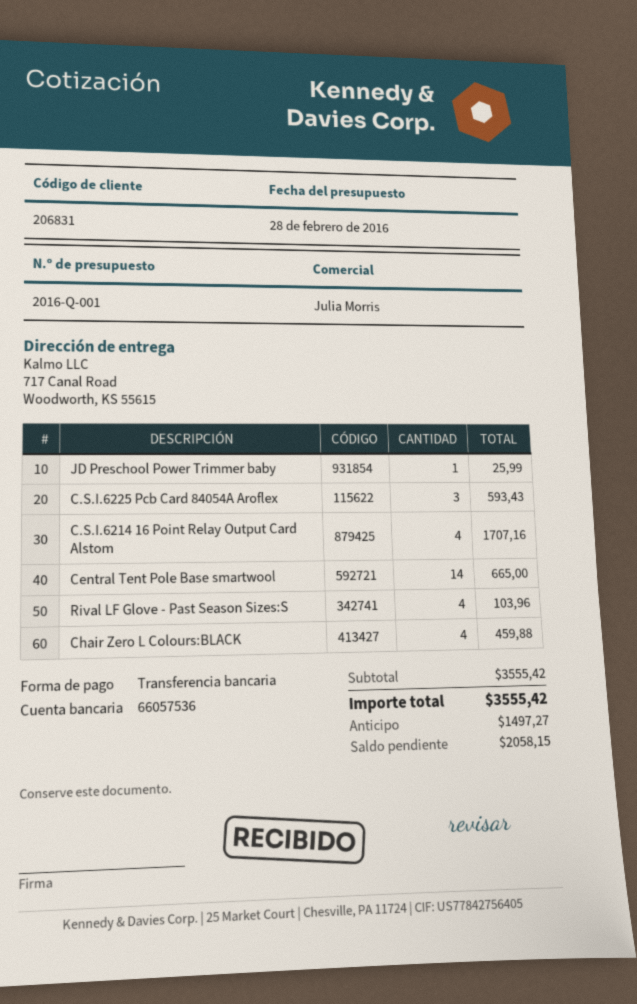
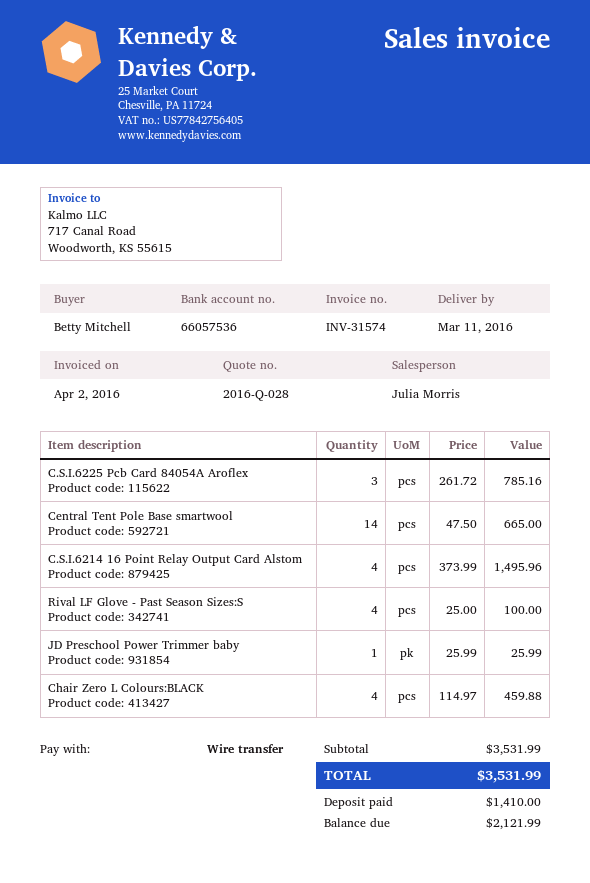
quote number: 2016-Q-001 -> 2016-Q-028
C.S.I.6225 Pcb Card 84054A Aroflex: 3 for 593.43 -> 3 for 785.16
C.S.I.6214 16 Point Relay Output Card Alstom: 4 for 1707.16 -> 4 for 1495.96
Rival LF Glove - Past Season Sizes:S: 4 for 103.96 -> 4 for 100.00
subtotal: 3555.42 -> 3531.99
total: 3555.42 -> 3531.99
deposit: 1497.27 -> 1410.00
balance: 2058.15 -> 2121.99

